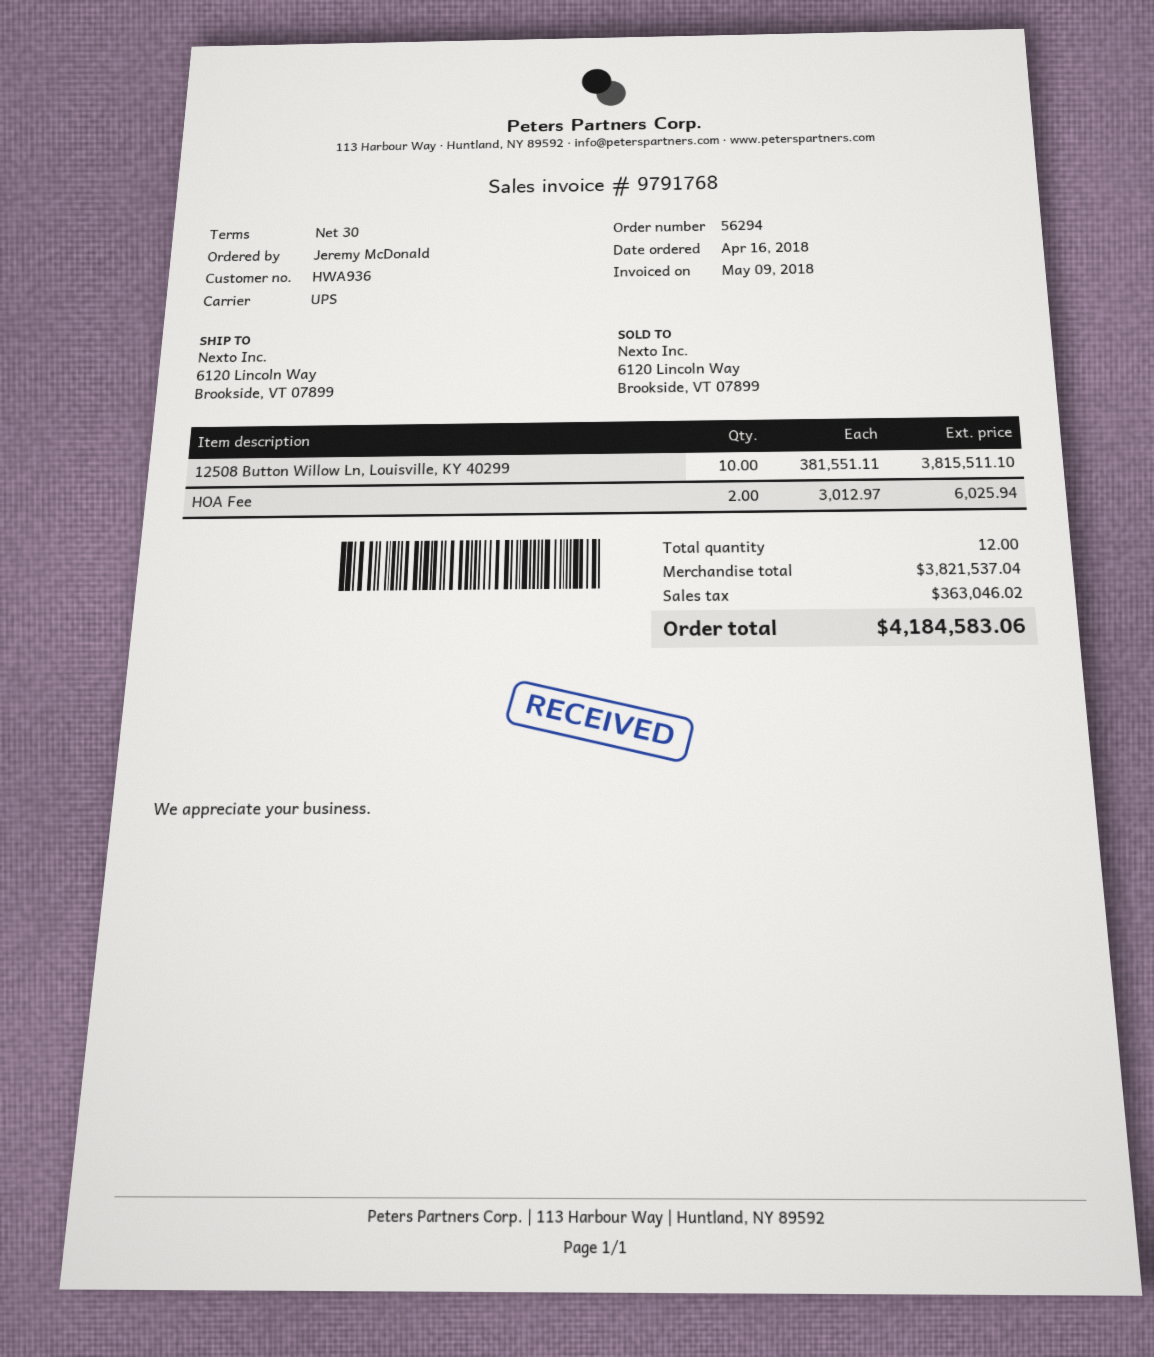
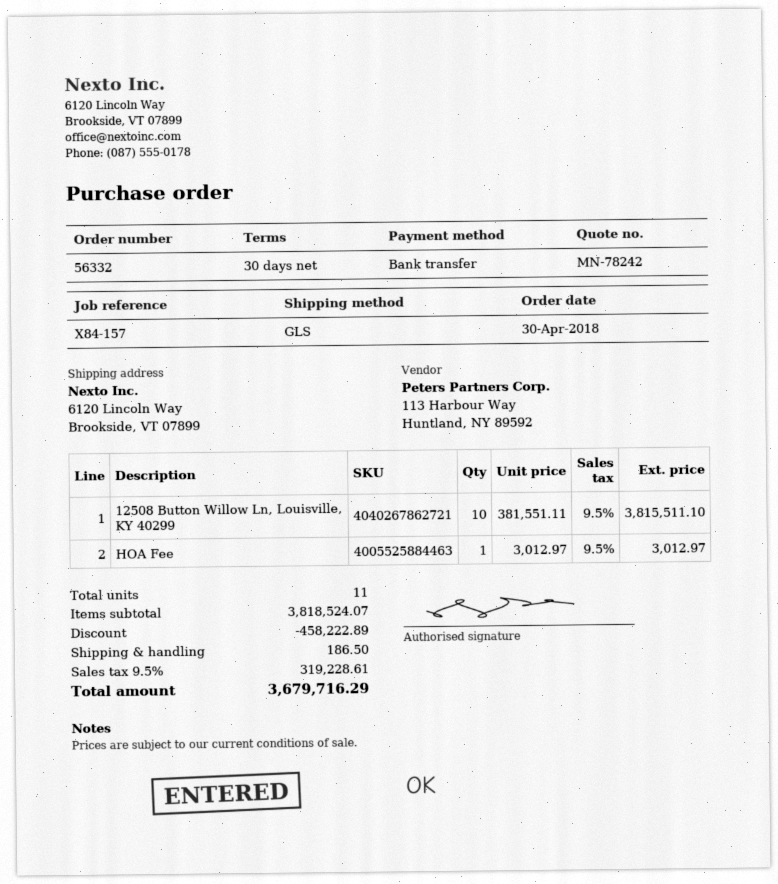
order number: 56294 -> 56332
order date: 2018-04-16 -> 2018-04-30
shipping method: UPS -> GLS
HOA Fee: 2 x 3012.97 = 6025.94 -> 1 x 3012.97 = 3012.97
total quantity: 12 -> 11
subtotal: 3821537.04 -> 3818524.07
discount: none -> 458222.89
shipping: none -> 186.50
tax: 363046.02 -> 319228.61
total: 4184583.06 -> 3679716.29

